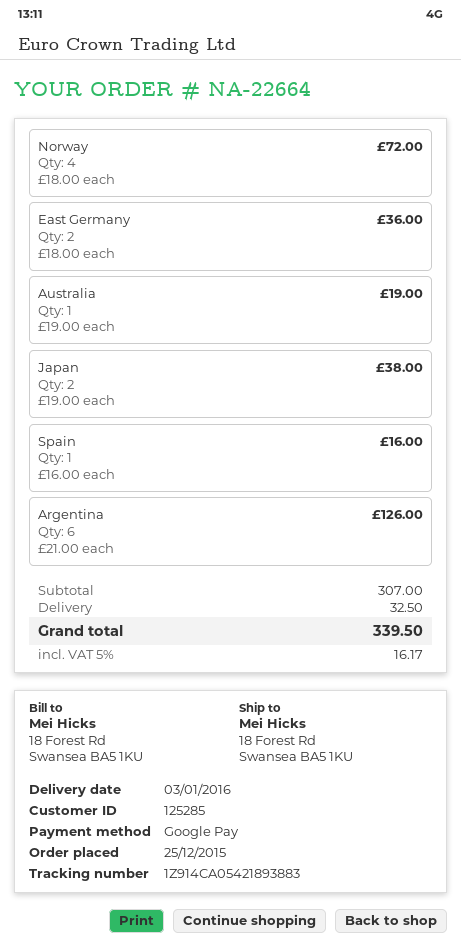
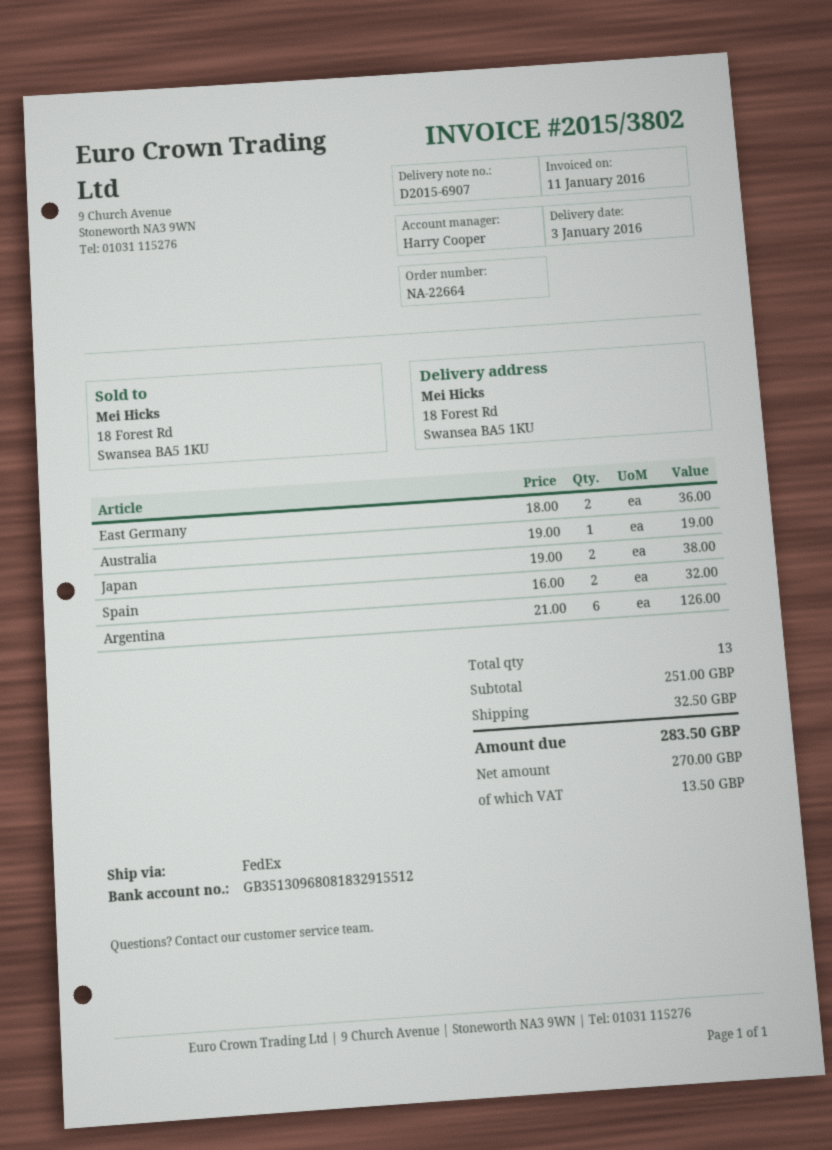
Norway: 4 x 18.00 = 72.00 -> none
Spain: 1 x 16.00 = 16.00 -> 2 x 16.00 = 32.00
subtotal: 307.00 -> 251.00
tax: 16.17 -> 13.50
total: 339.50 -> 283.50

